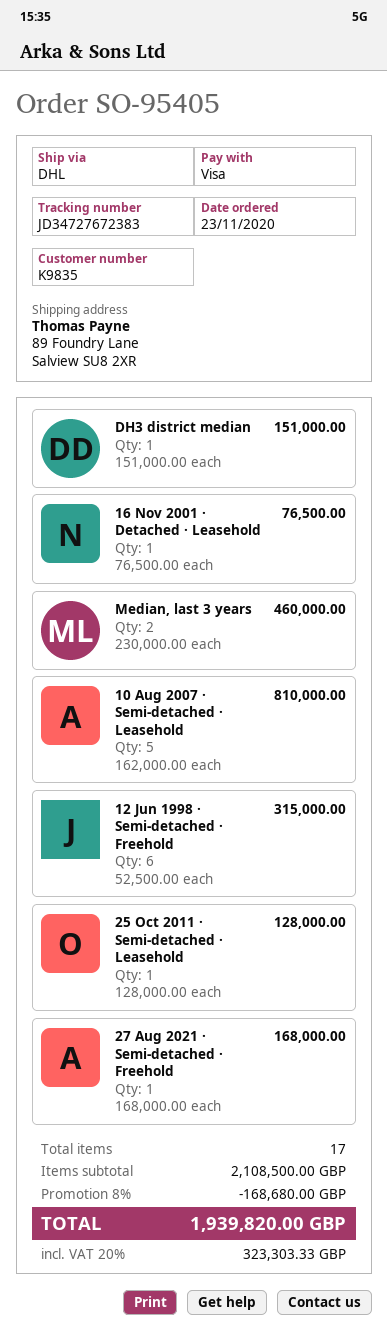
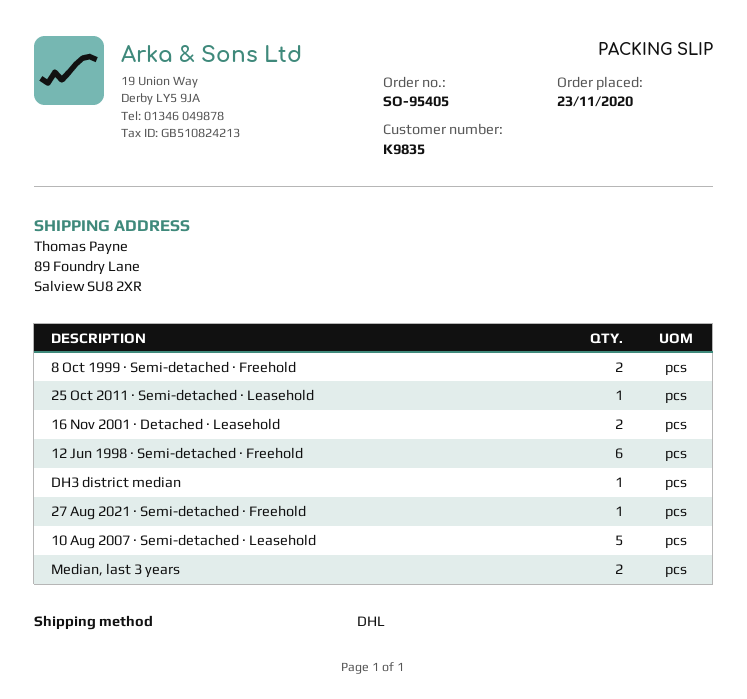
16 Nov 2001 · Detached · Leasehold: 1 -> 2
8 Oct 1999 · Semi-detached · Freehold: none -> 2

